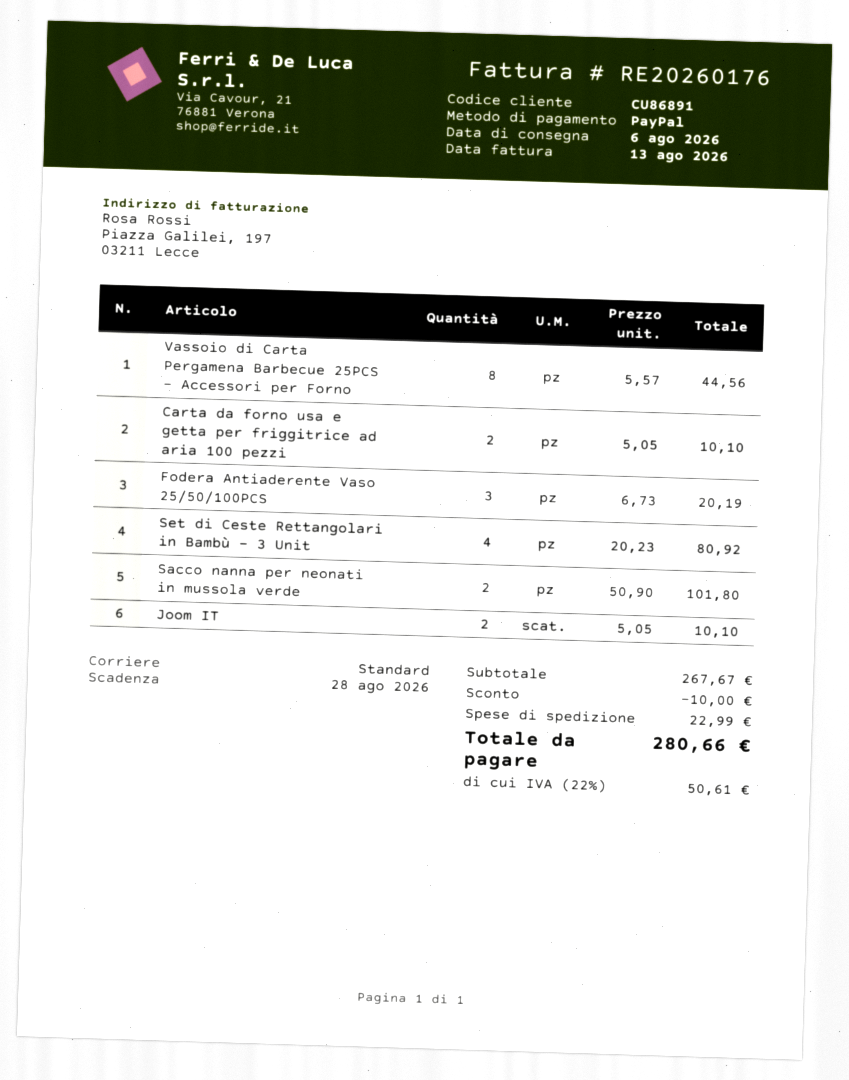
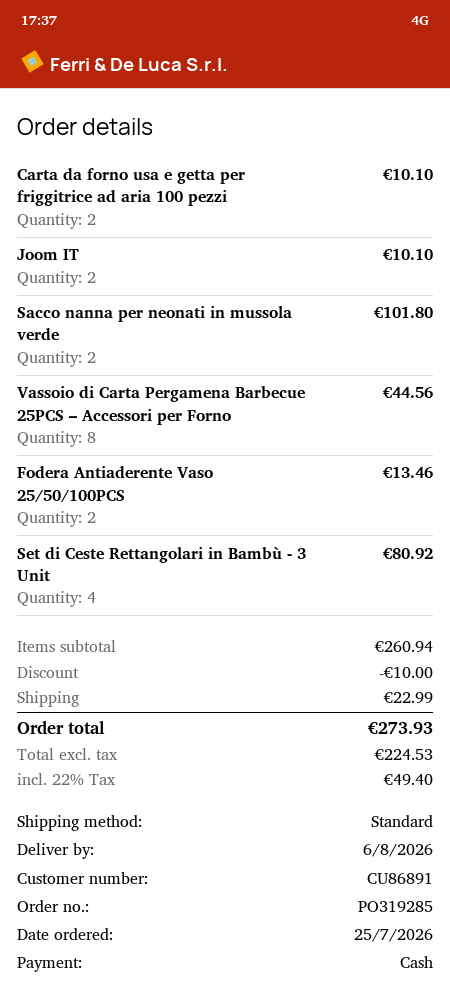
payment method: PayPal -> cash
Fodera Antiaderente Vaso 25/50/100PCS: 3 for 20.19 -> 2 for 13.46
subtotal: 267.67 -> 260.94
tax: 22% = 50.61 -> 22% = 49.40
total: 280.66 -> 273.93

